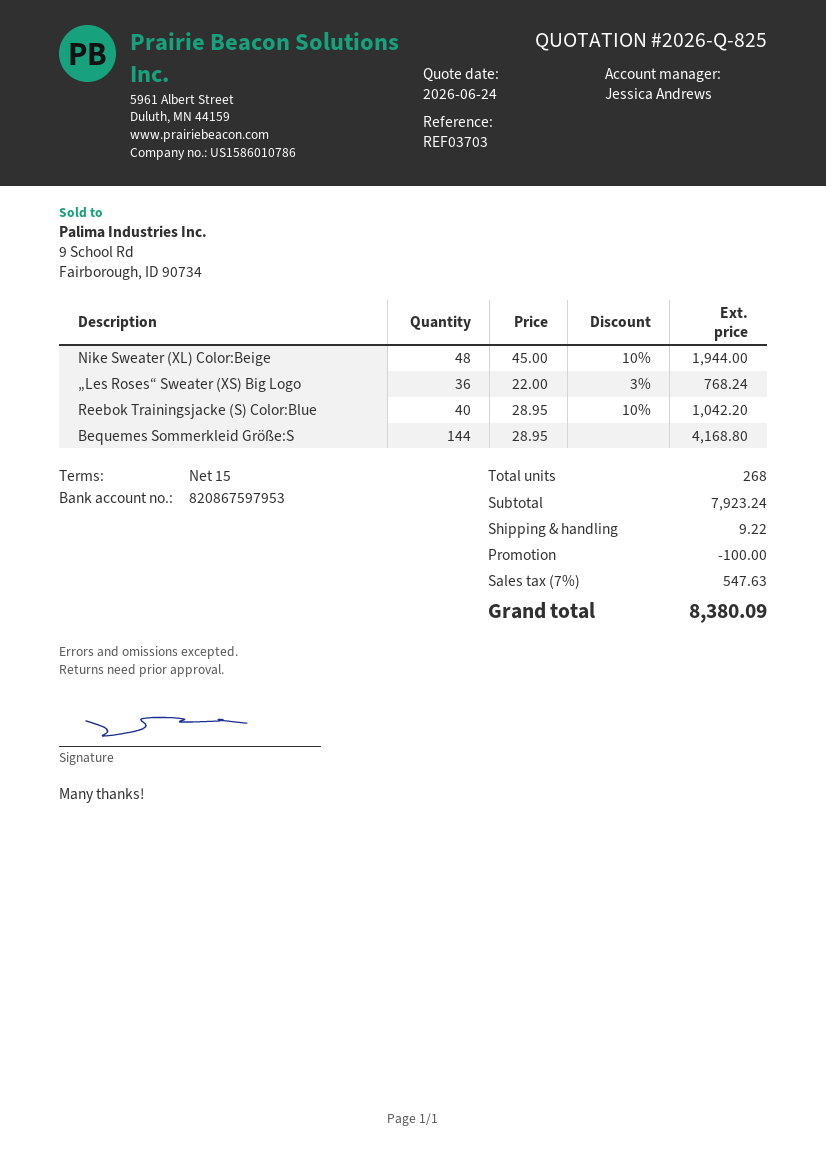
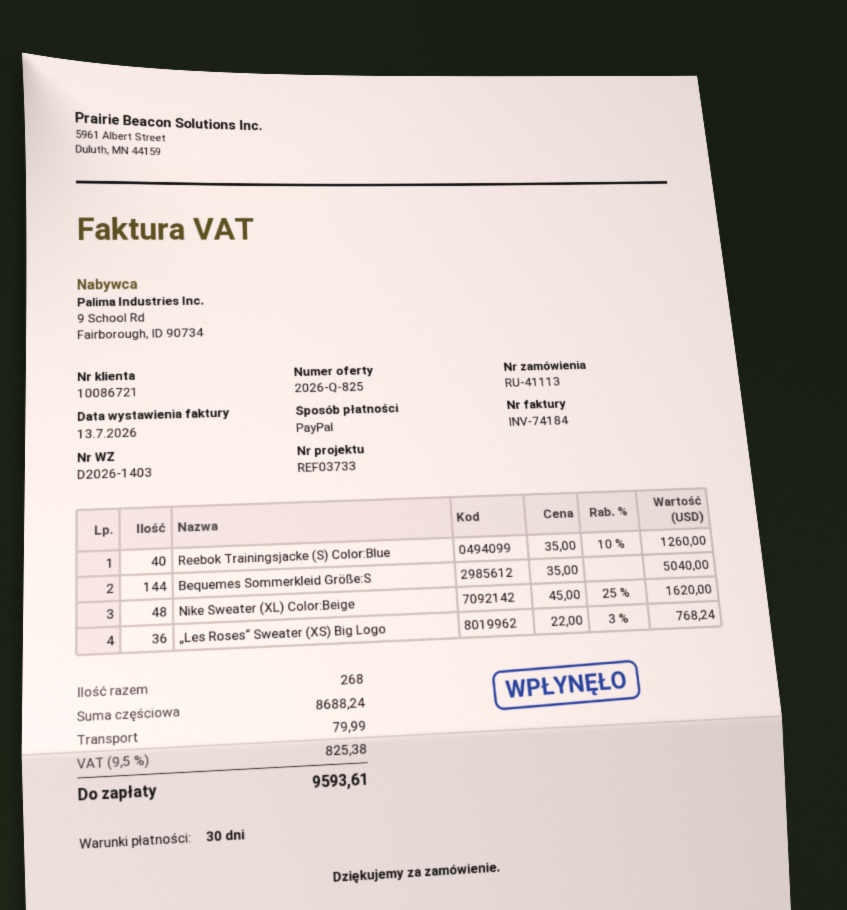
payment terms: 15 days -> 30 days
reference: REF03703 -> REF03733
Nike Sweater (XL) Color:Beige: 48 x 45.00 - 10% = 1944.00 -> 48 x 45.00 - 25% = 1620.00
Reebok Trainingsjacke (S) Color:Blue: 40 x 28.95 - 10% = 1042.20 -> 40 x 35.00 - 10% = 1260.00
Bequemes Sommerkleid Größe:S: 144 x 28.95 = 4168.80 -> 144 x 35.00 = 5040.00
subtotal: 7923.24 -> 8688.24
discount: 100.00 -> none
shipping: 9.22 -> 79.99
tax: 7% = 547.63 -> 9.5% = 825.38
total: 8380.09 -> 9593.61

